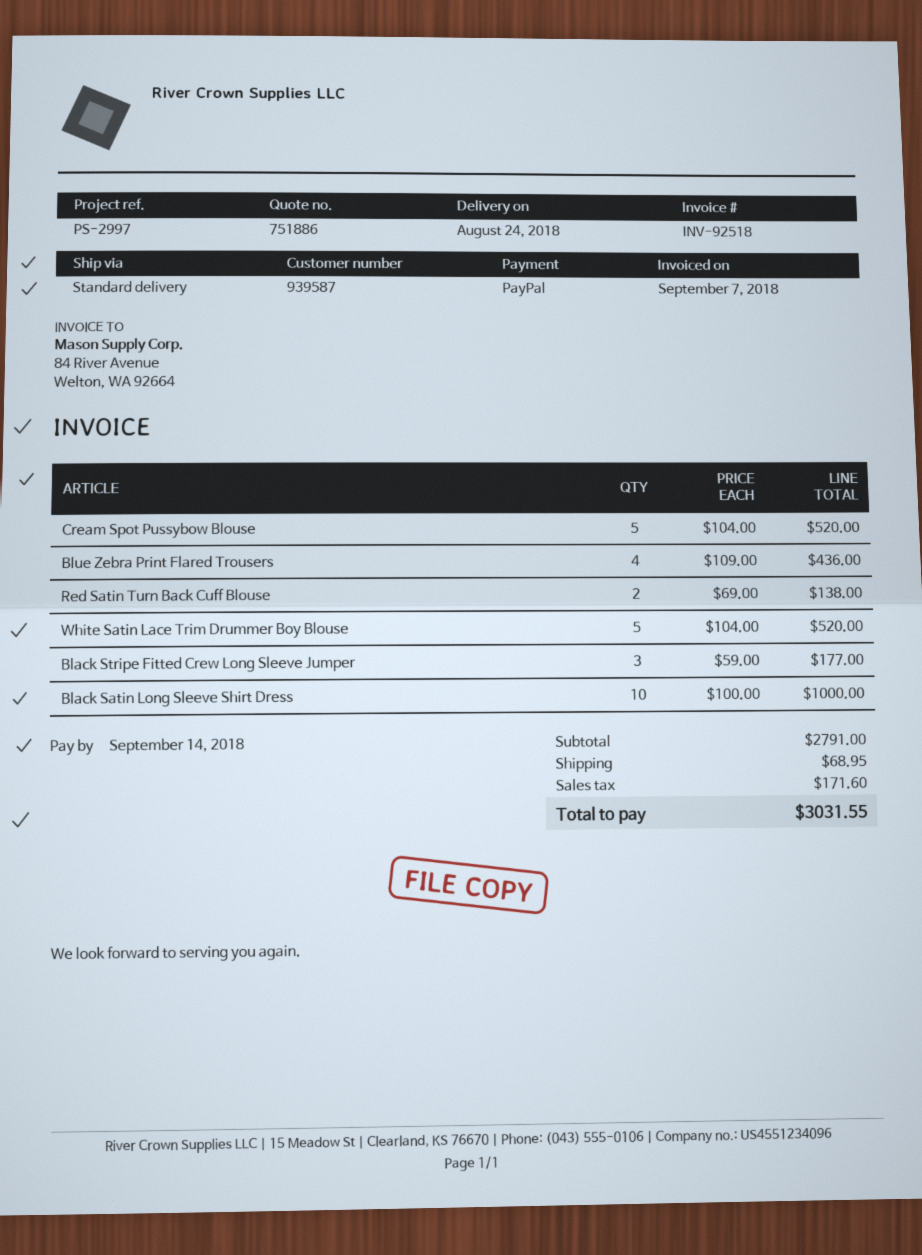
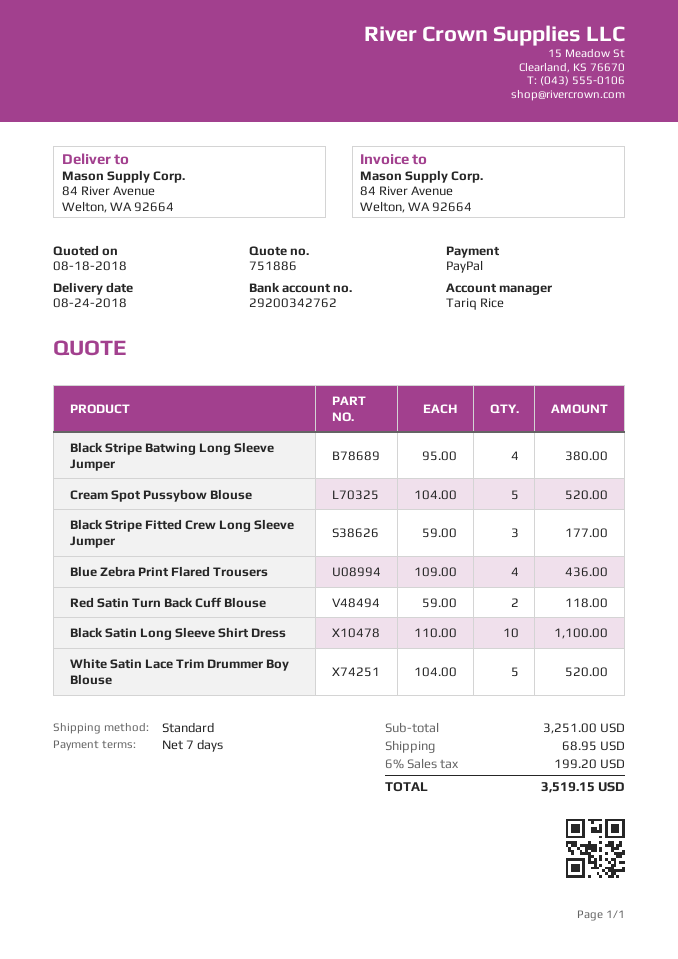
Red Satin Turn Back Cuff Blouse: 2 x 69.00 = 138.00 -> 2 x 59.00 = 118.00
Black Satin Long Sleeve Shirt Dress: 10 x 100.00 = 1000.00 -> 10 x 110.00 = 1100.00
Black Stripe Batwing Long Sleeve Jumper: none -> 4 x 95.00 = 380.00
subtotal: 2791.00 -> 3251.00
tax: 171.60 -> 199.20
total: 3031.55 -> 3519.15

